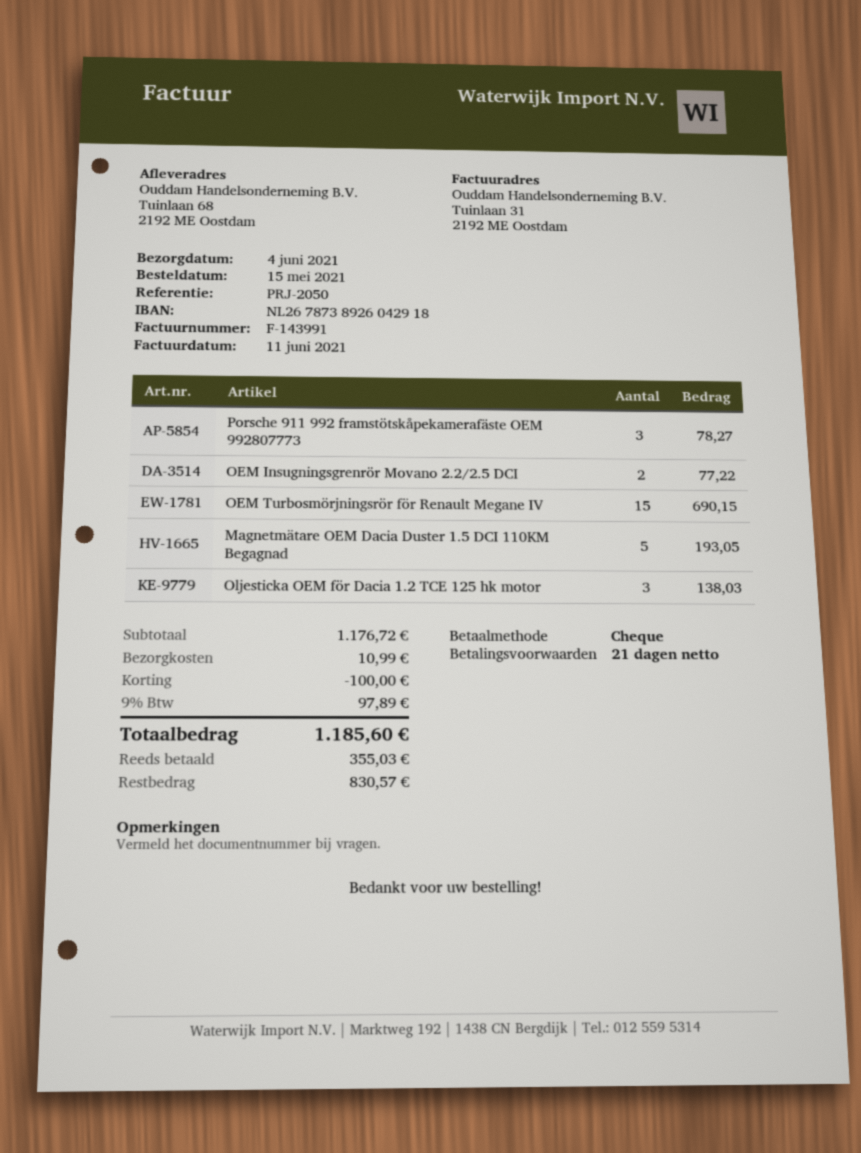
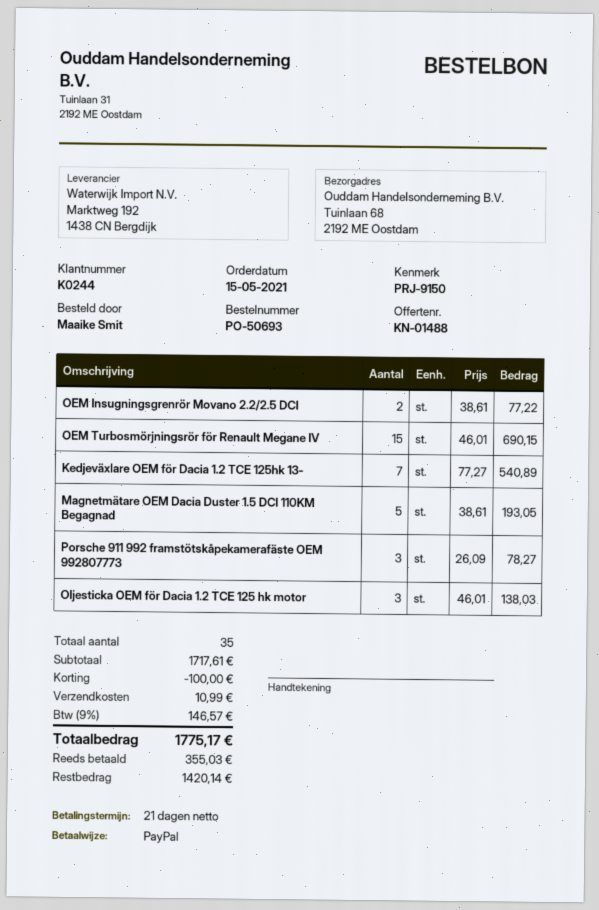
reference: PRJ-2050 -> PRJ-9150
payment method: cheque -> PayPal
Kedjeväxlare OEM för Dacia 1.2 TCE 125hk 13-: none -> 7 for 540.89
subtotal: 1176.72 -> 1717.61
tax: 9% = 97.89 -> 9% = 146.57
total: 1185.60 -> 1775.17
balance: 830.57 -> 1420.14

